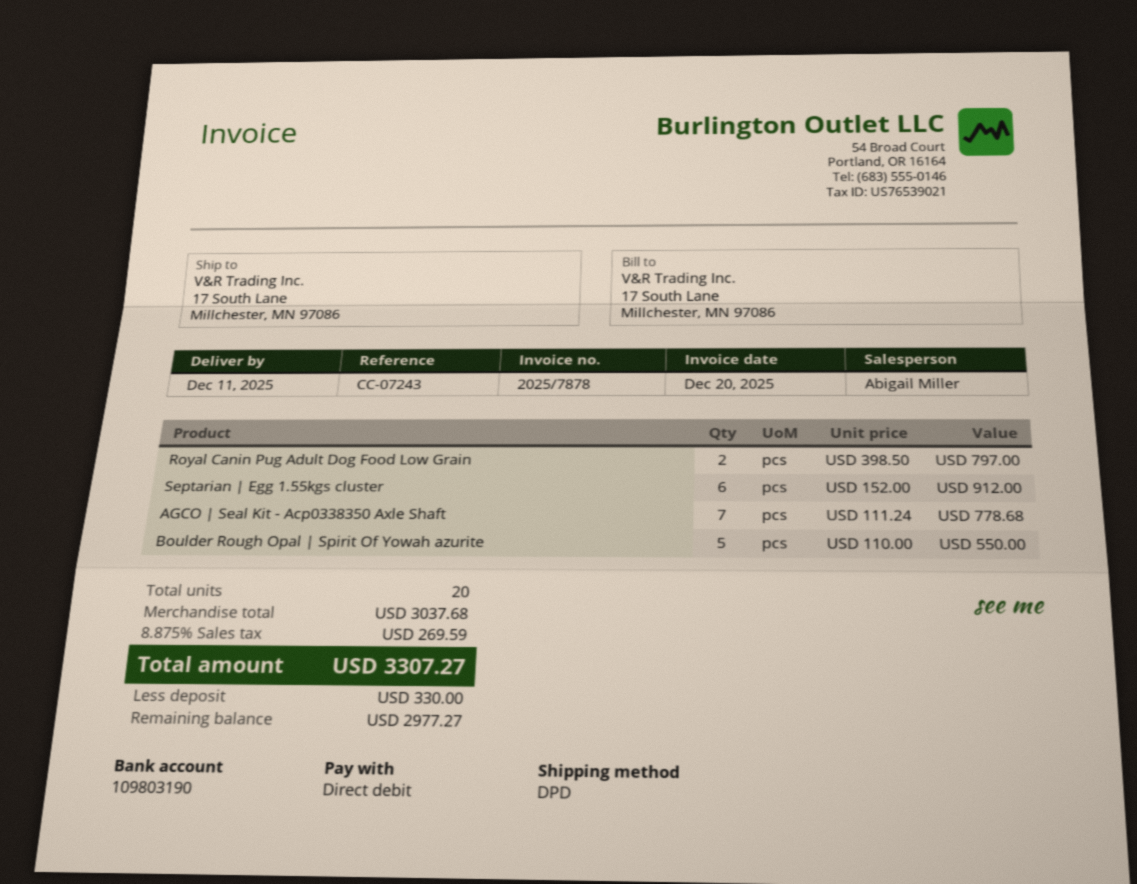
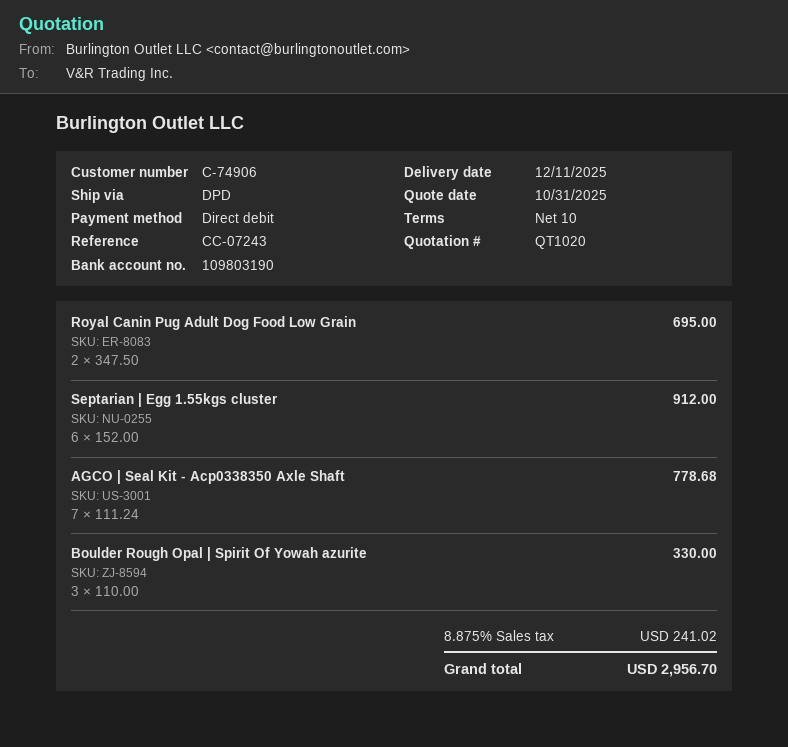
Royal Canin Pug Adult Dog Food Low Grain: 2 x 398.50 = 797.00 -> 2 x 347.50 = 695.00
Boulder Rough Opal | Spirit Of Yowah azurite: 5 x 110.00 = 550.00 -> 3 x 110.00 = 330.00
tax: 8.875% = 269.59 -> 8.875% = 241.02
total: 3307.27 -> 2956.70

